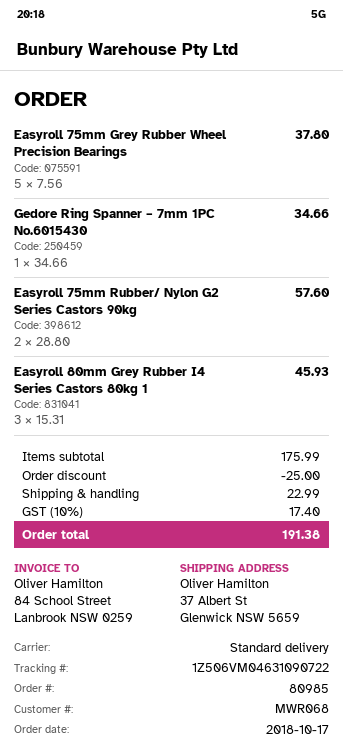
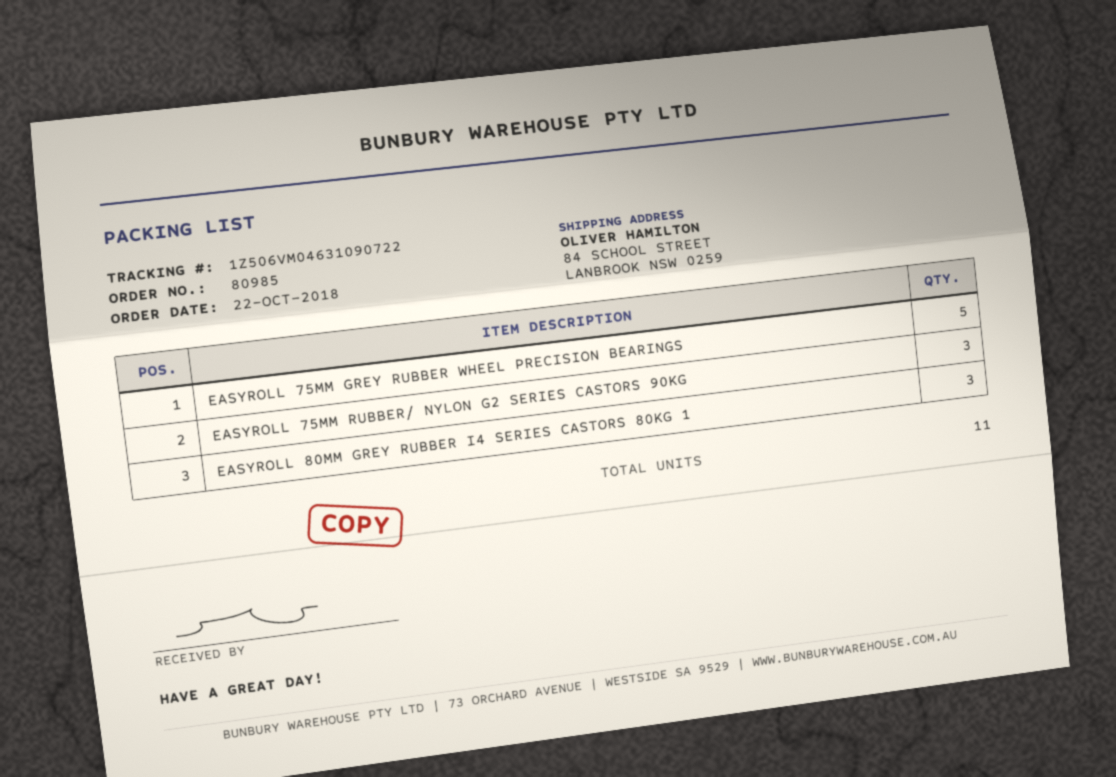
order date: 2018-10-17 -> 2018-10-22
ship to: 37 Albert St, Glenwick NSW 5659 -> 84 SCHOOL STREET, LANBROOK NSW 0259
Gedore Ring Spanner – 7mm 1PC No.6015430: 1 -> none
Easyroll 75mm Rubber/ Nylon G2 Series Castors 90kg: 2 -> 3

